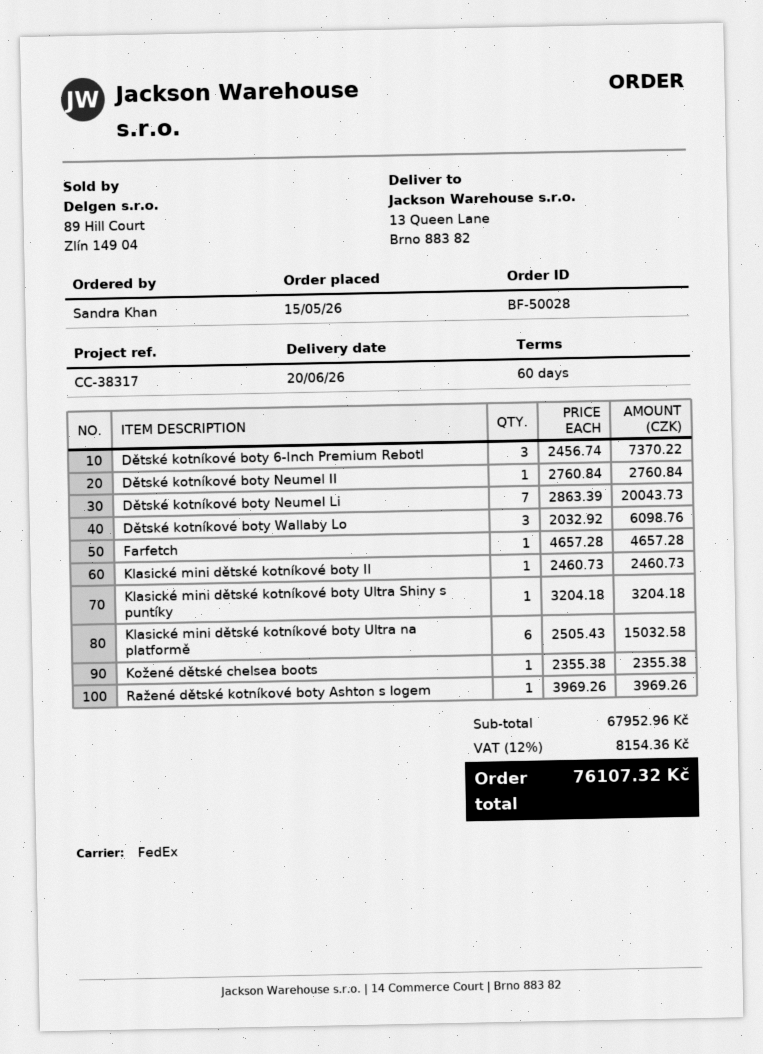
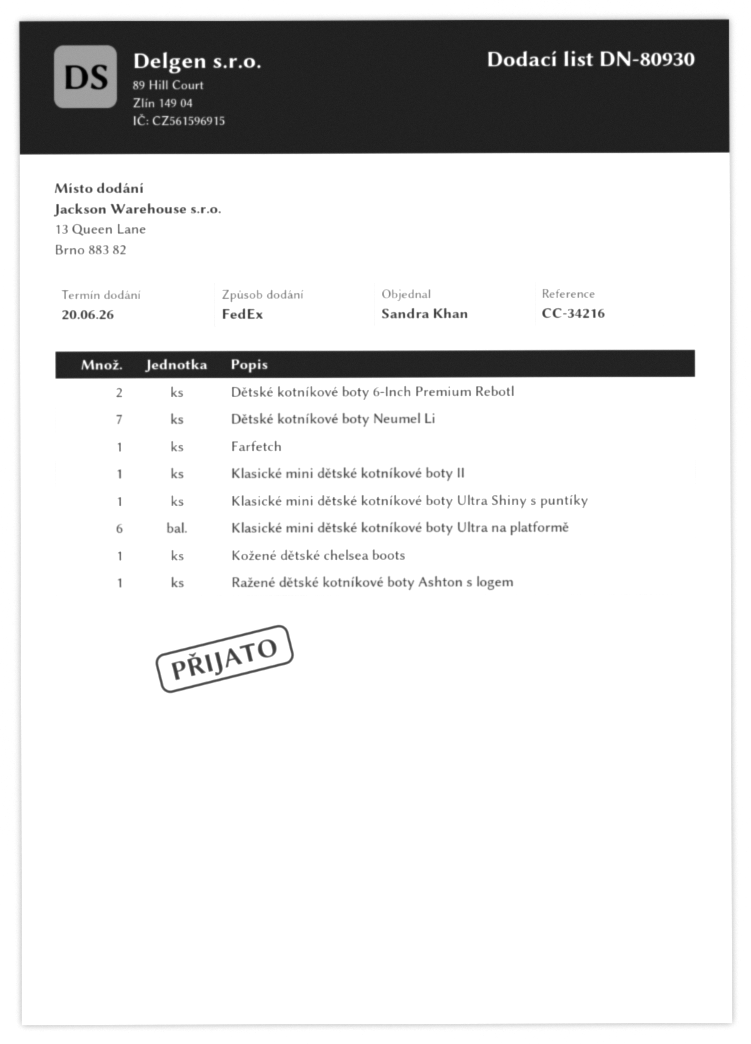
reference: CC-38317 -> CC-34216
Dětské kotníkové boty 6-Inch Premium Rebotl: 3 -> 2
Dětské kotníkové boty Neumel II: 1 -> none
Dětské kotníkové boty Wallaby Lo: 3 -> none

